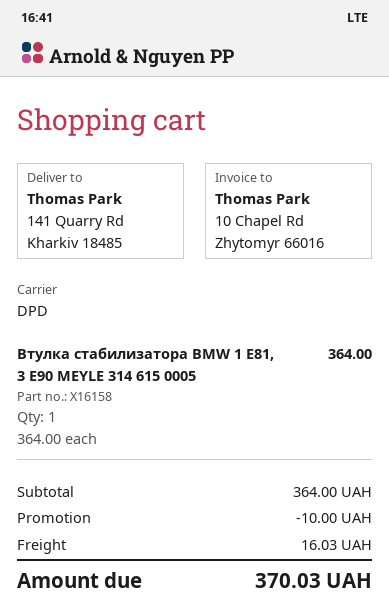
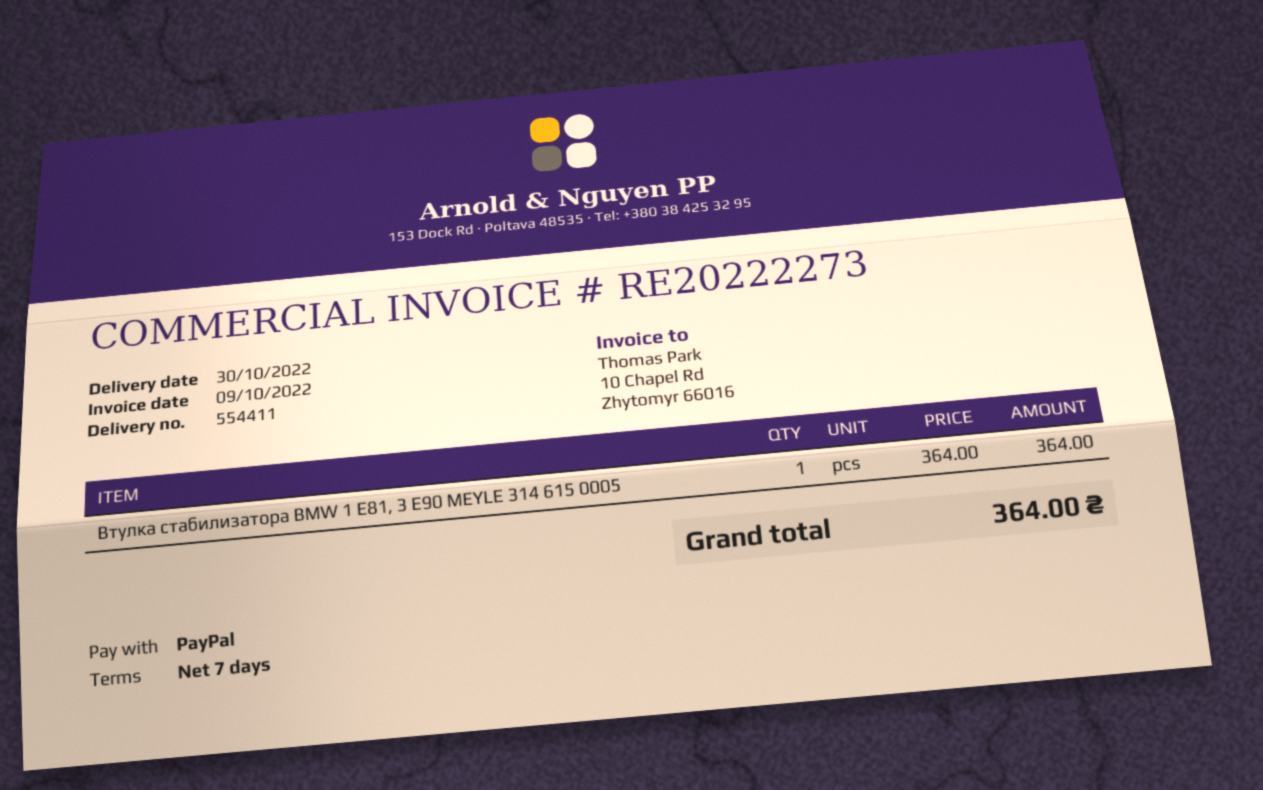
discount: 10.00 -> none
shipping: 16.03 -> none
total: 370.03 -> 364.00

